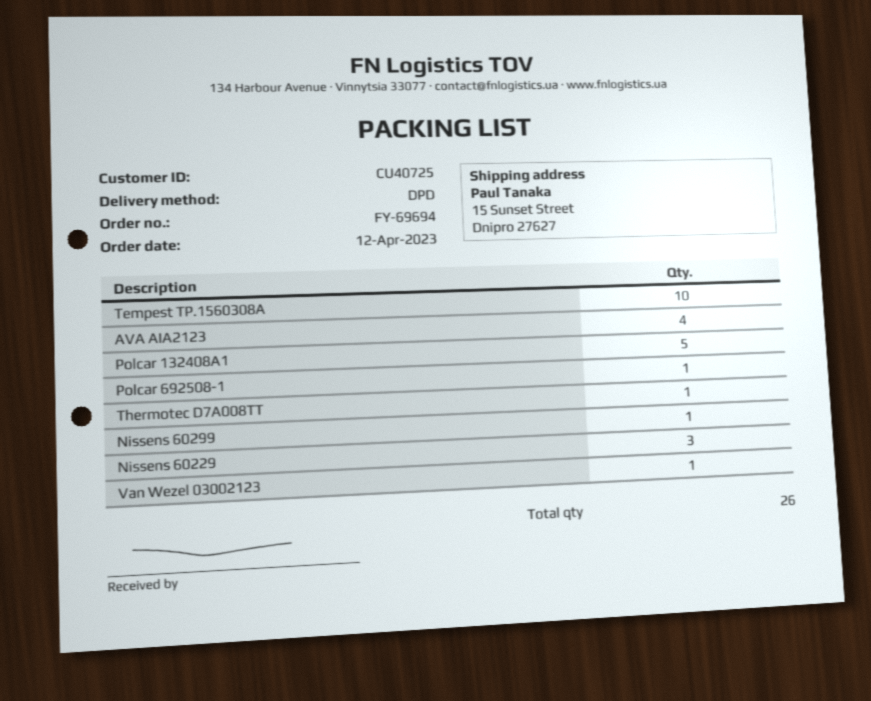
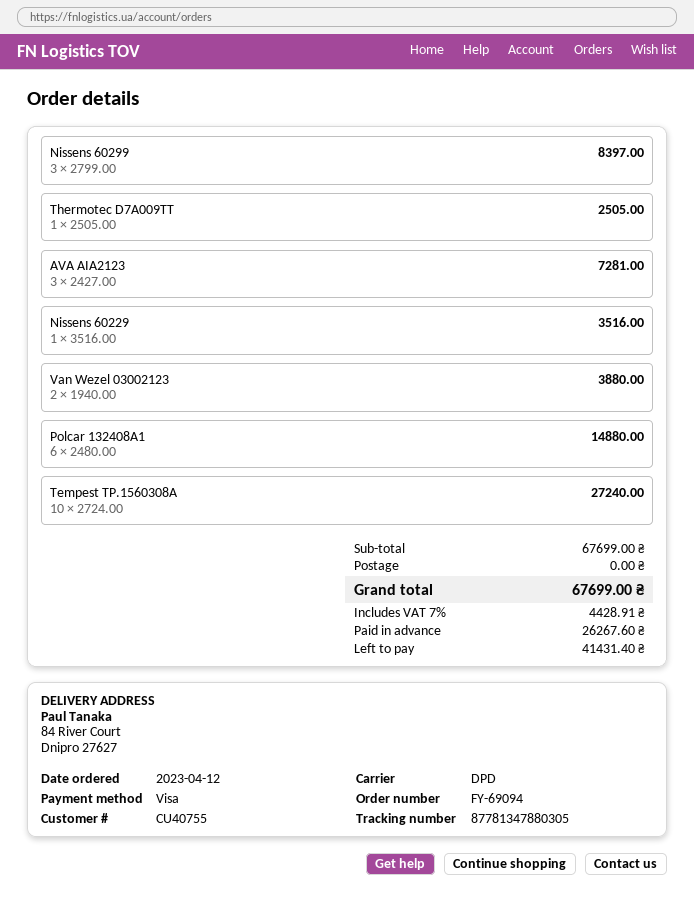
order number: FY-69694 -> FY-69094
customer number: CU40725 -> CU40755
ship to: 15 Sunset Street, Dnipro 27627 -> 84 River Court, Dnipro 27627
AVA AIA2123: 4 -> 3
Polcar 132408A1: 5 -> 6
Polcar 692508-1: 1 -> none
Thermotec D7A008TT: 1 -> none
Nissens 60299: 1 -> 3
Nissens 60229: 3 -> 1
Van Wezel 03002123: 1 -> 2
Thermotec D7A009TT: none -> 1

